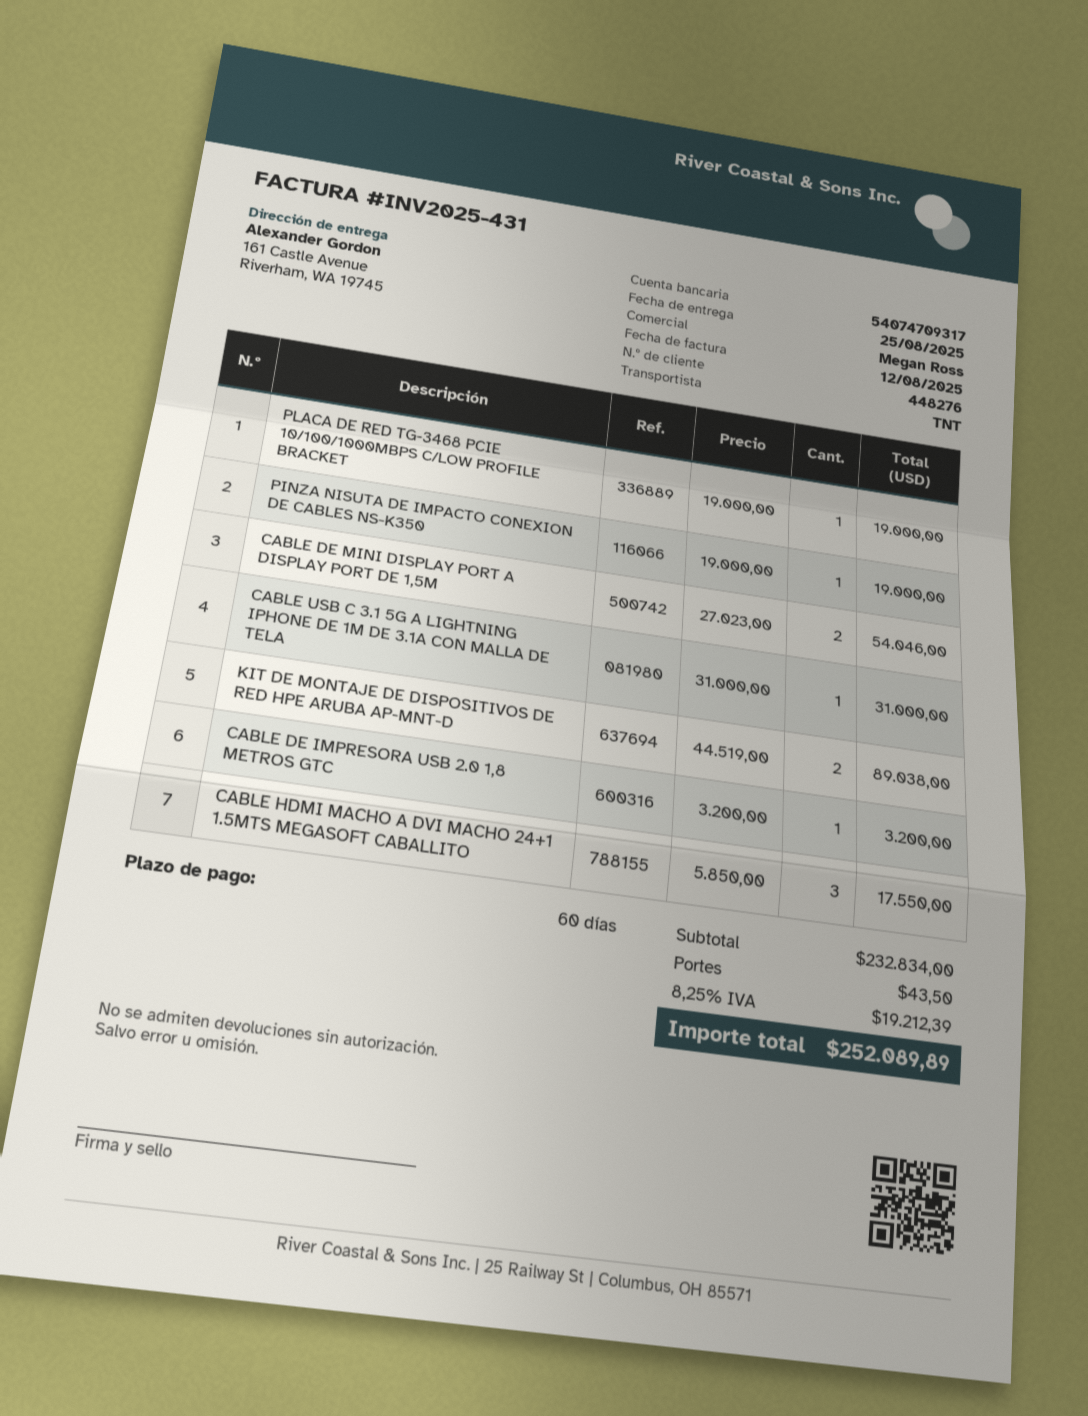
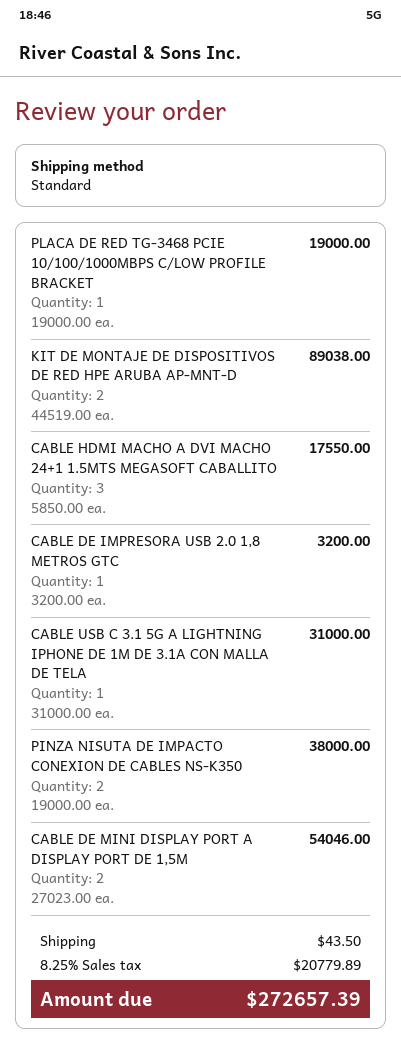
shipping method: TNT -> standard
PINZA NISUTA DE IMPACTO CONEXION DE CABLES NS-K350: 1 x 19000.00 = 19000.00 -> 2 x 19000.00 = 38000.00
tax: 8.25% = 19212.39 -> 8.25% = 20779.89
total: 252089.89 -> 272657.39

